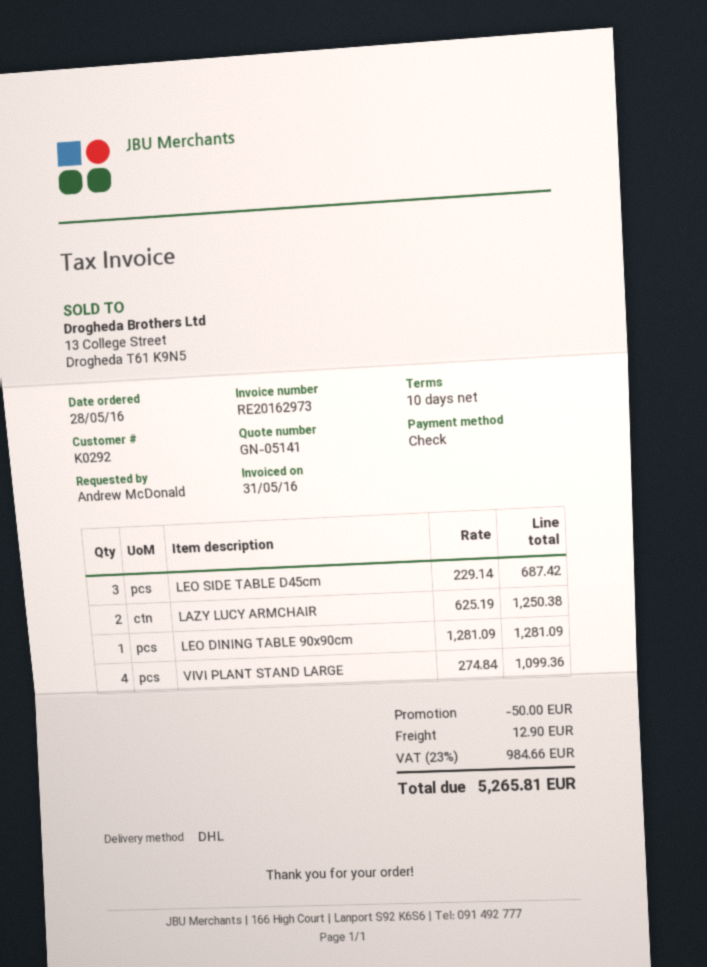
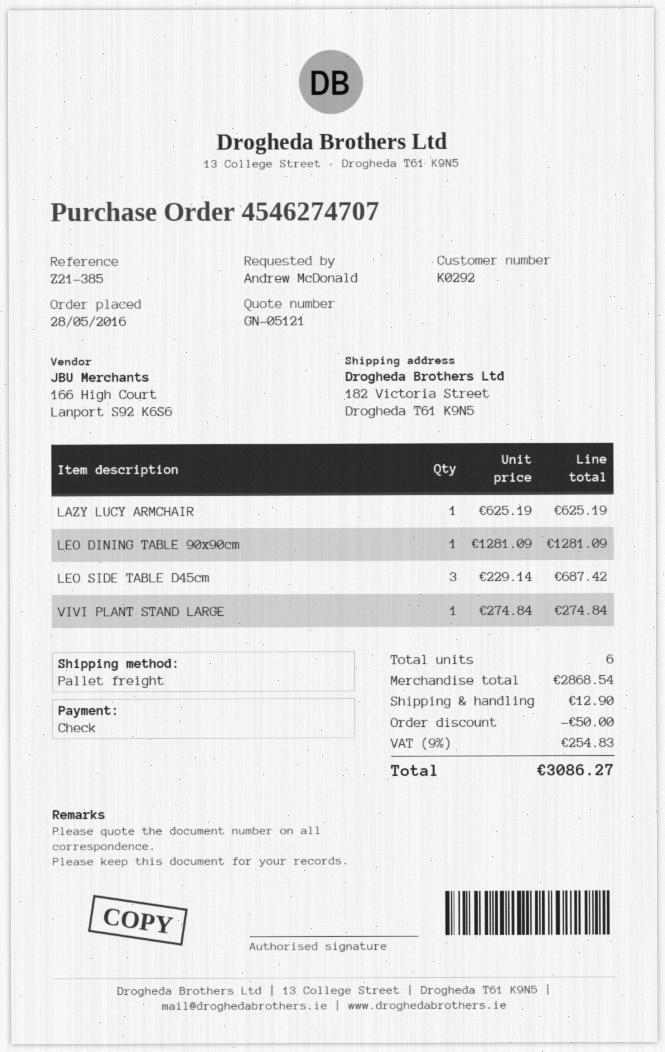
quote number: GN-05141 -> GN-05121
shipping method: DHL -> pallet freight
LAZY LUCY ARMCHAIR: 2 x 625.19 = 1250.38 -> 1 x 625.19 = 625.19
VIVI PLANT STAND LARGE: 4 x 274.84 = 1099.36 -> 1 x 274.84 = 274.84
tax: 23% = 984.66 -> 9% = 254.83
total: 5265.81 -> 3086.27

